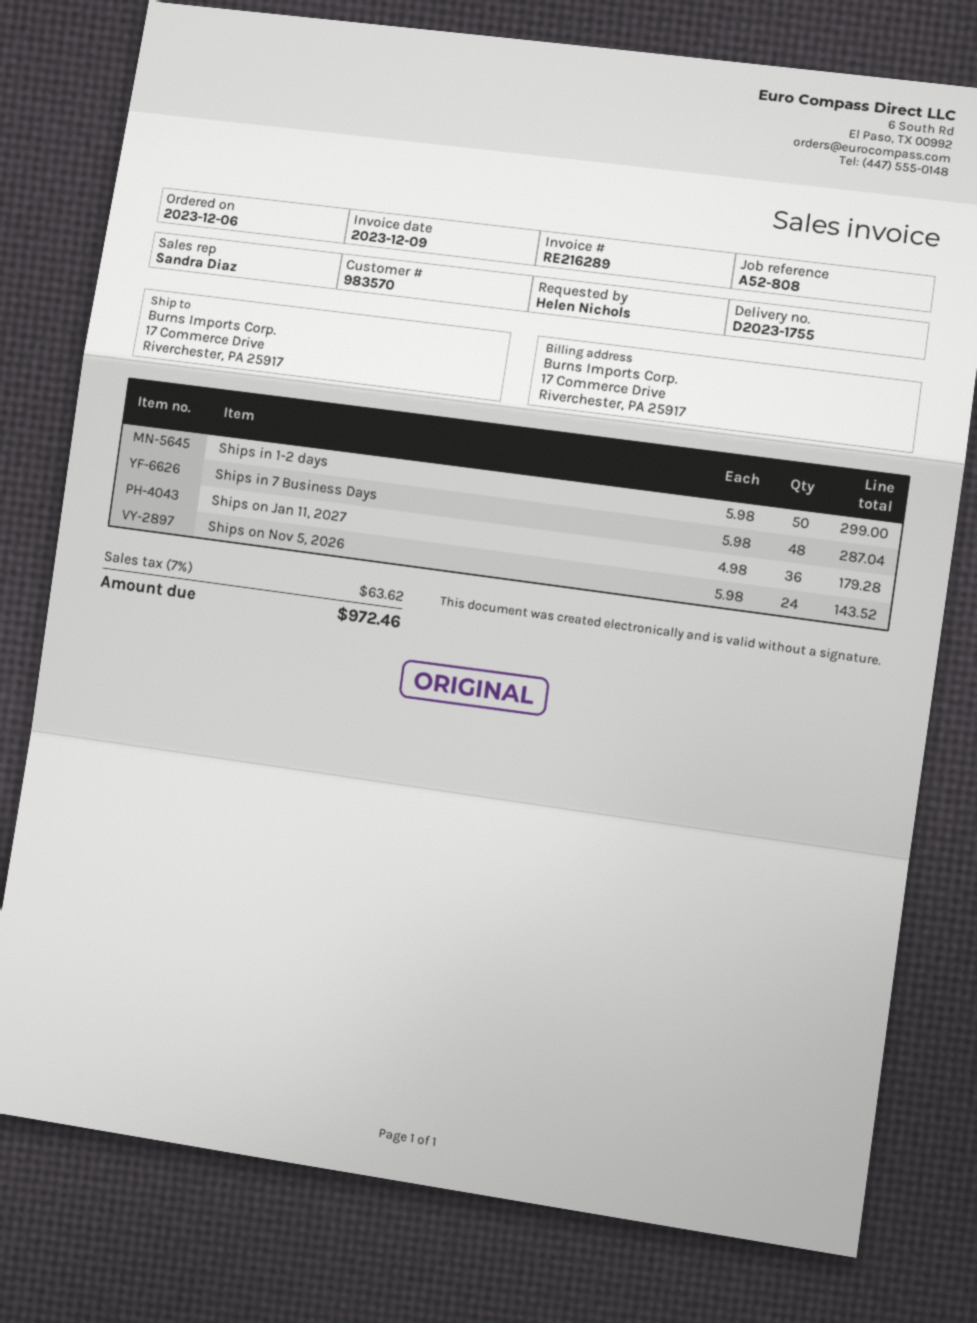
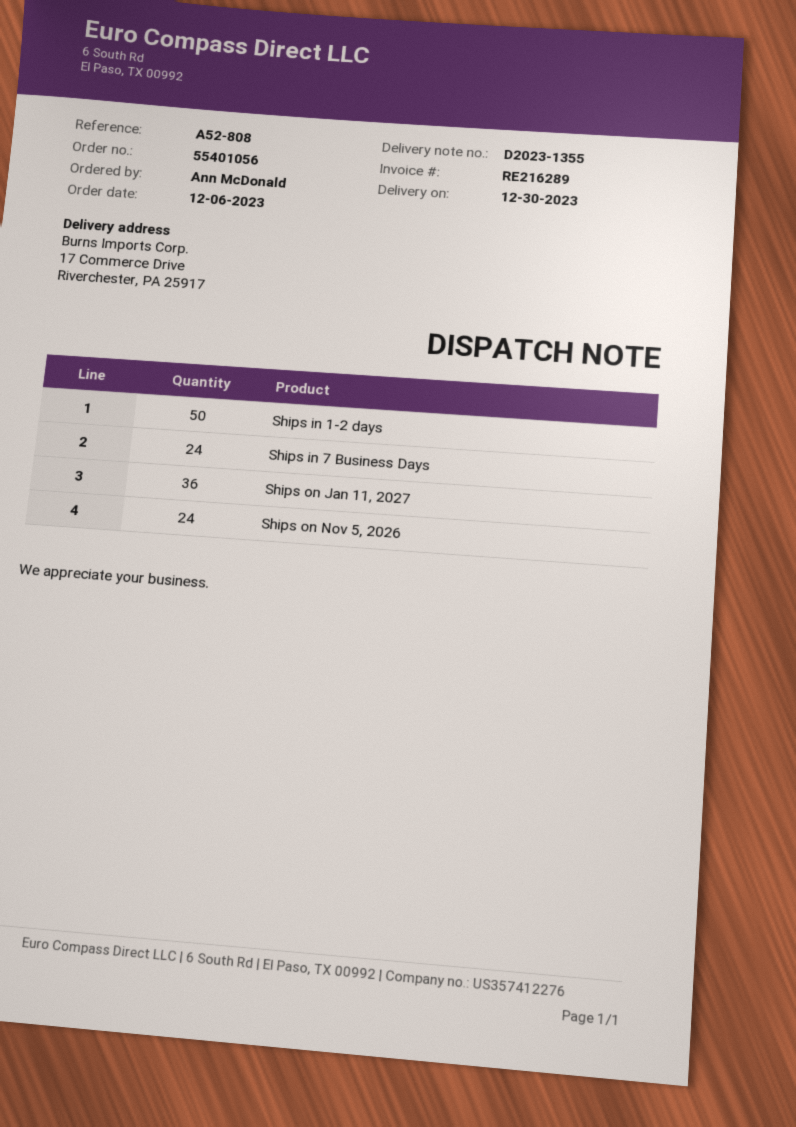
delivery note number: D2023-1755 -> D2023-1355
ordered by: Helen Nichols -> Ann McDonald
Ships in 7 Business Days: 48 -> 24

